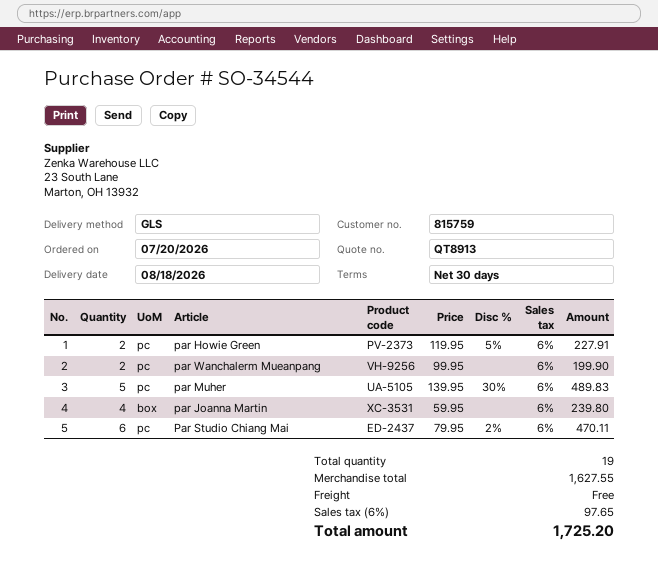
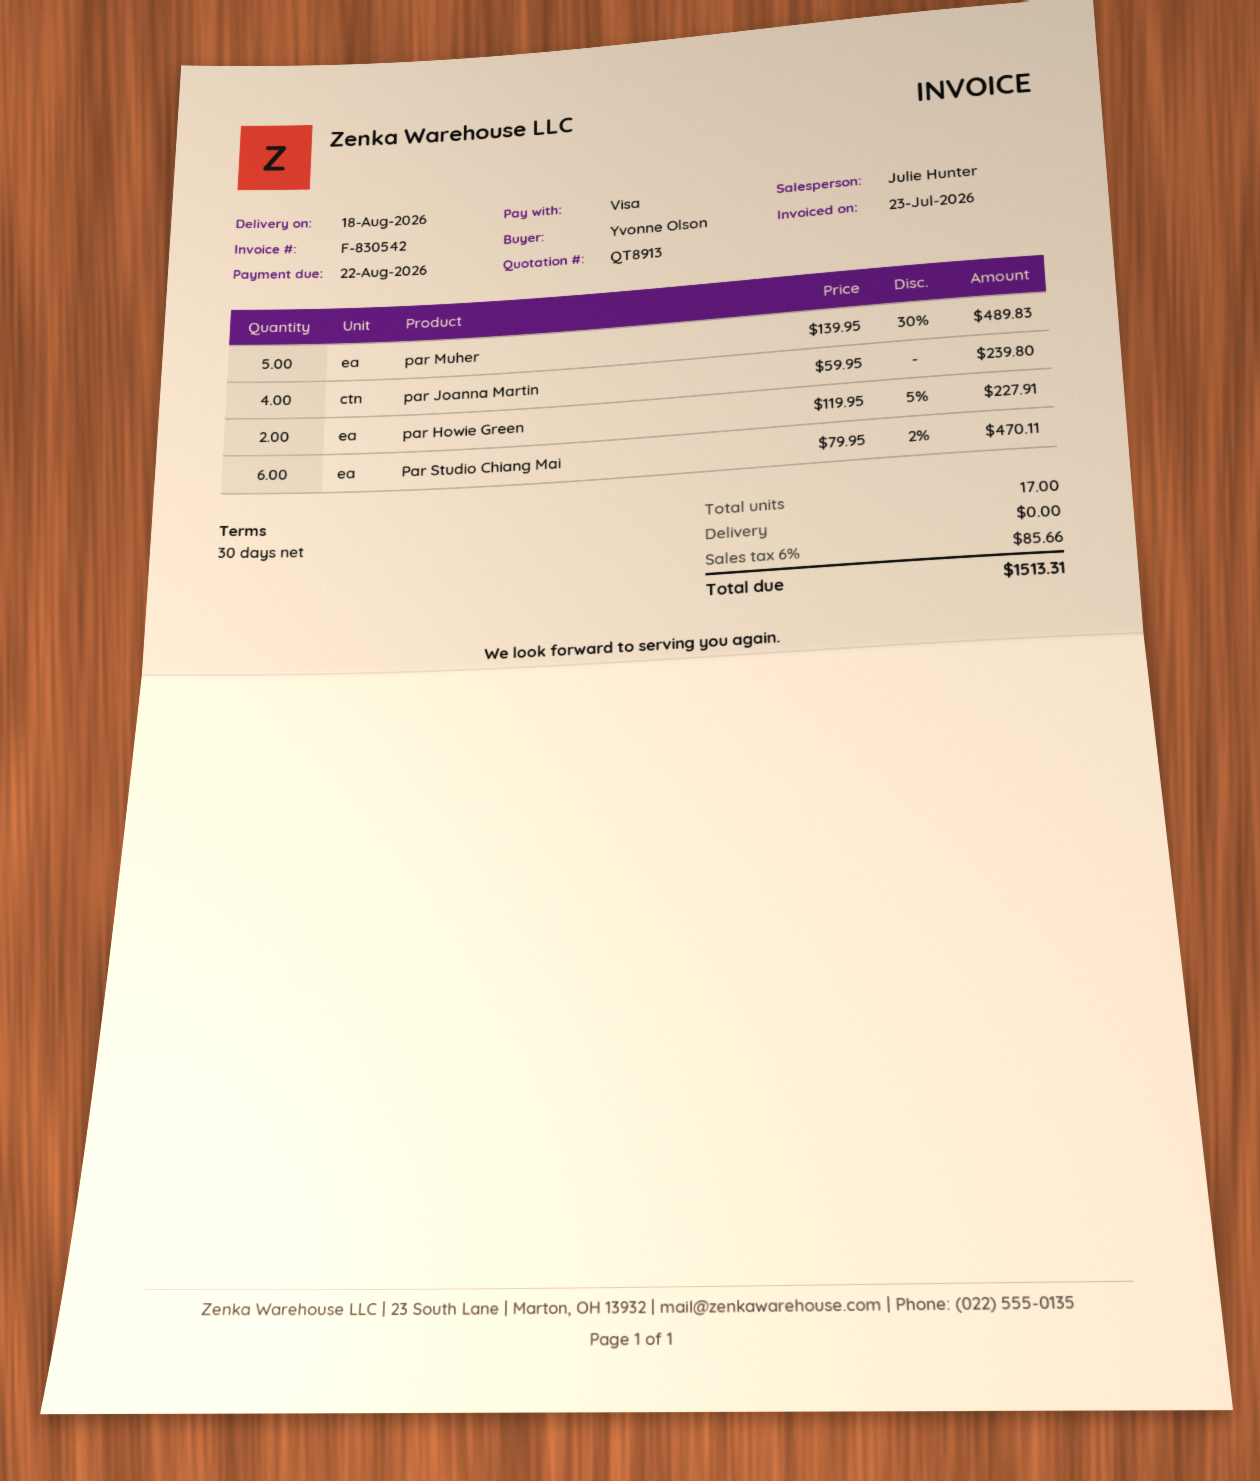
par Wanchalerm Mueanpang: 2 x 99.95 = 199.90 -> none
total quantity: 19 -> 17
tax: 6% = 97.65 -> 6% = 85.66
total: 1725.20 -> 1513.31

